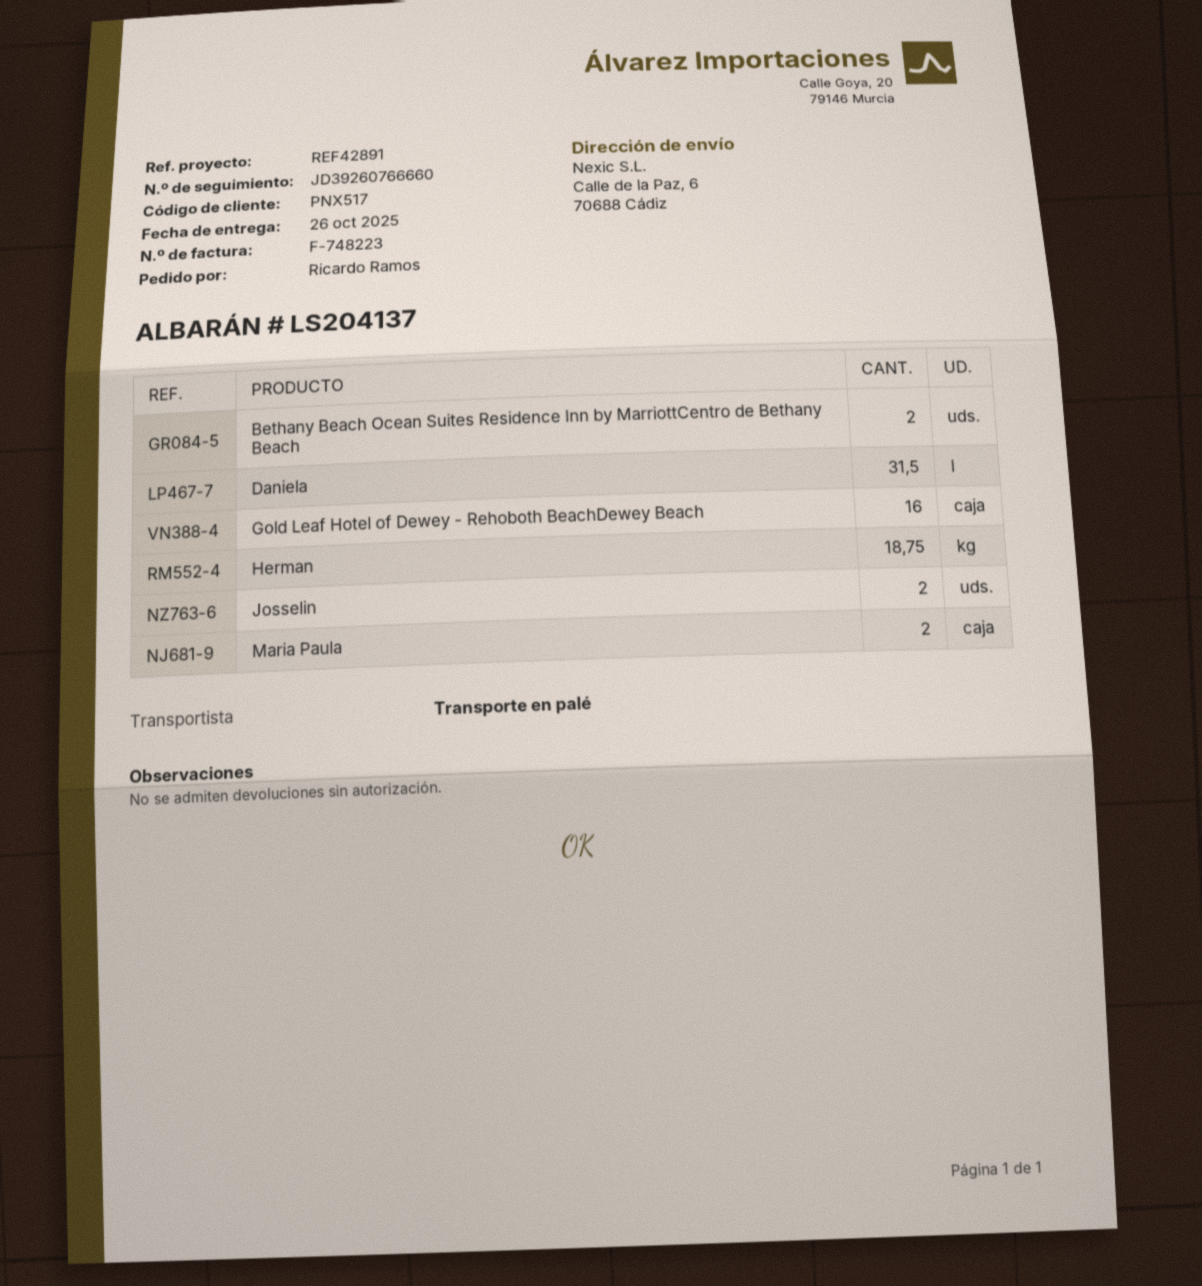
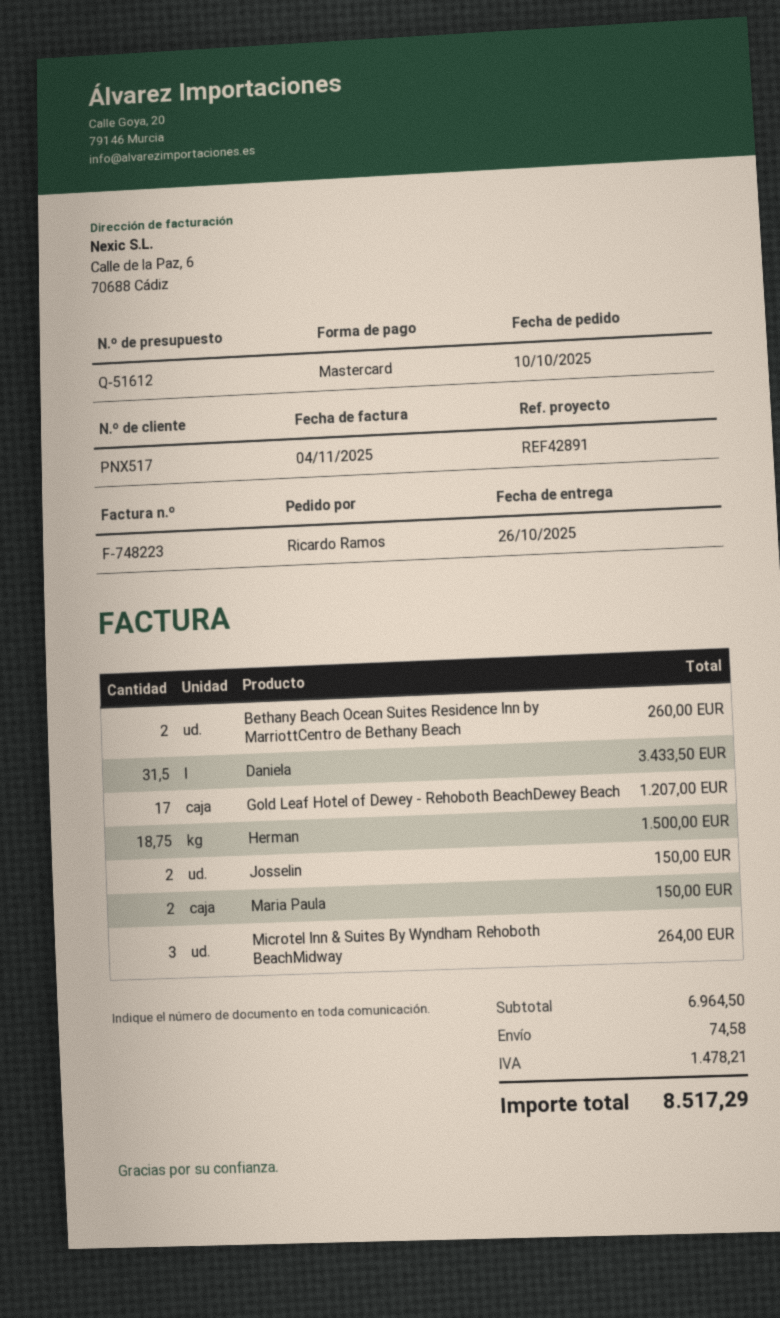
Gold Leaf Hotel of Dewey - Rehoboth BeachDewey Beach: 16 -> 17
Microtel Inn & Suites By Wyndham Rehoboth BeachMidway: none -> 3

